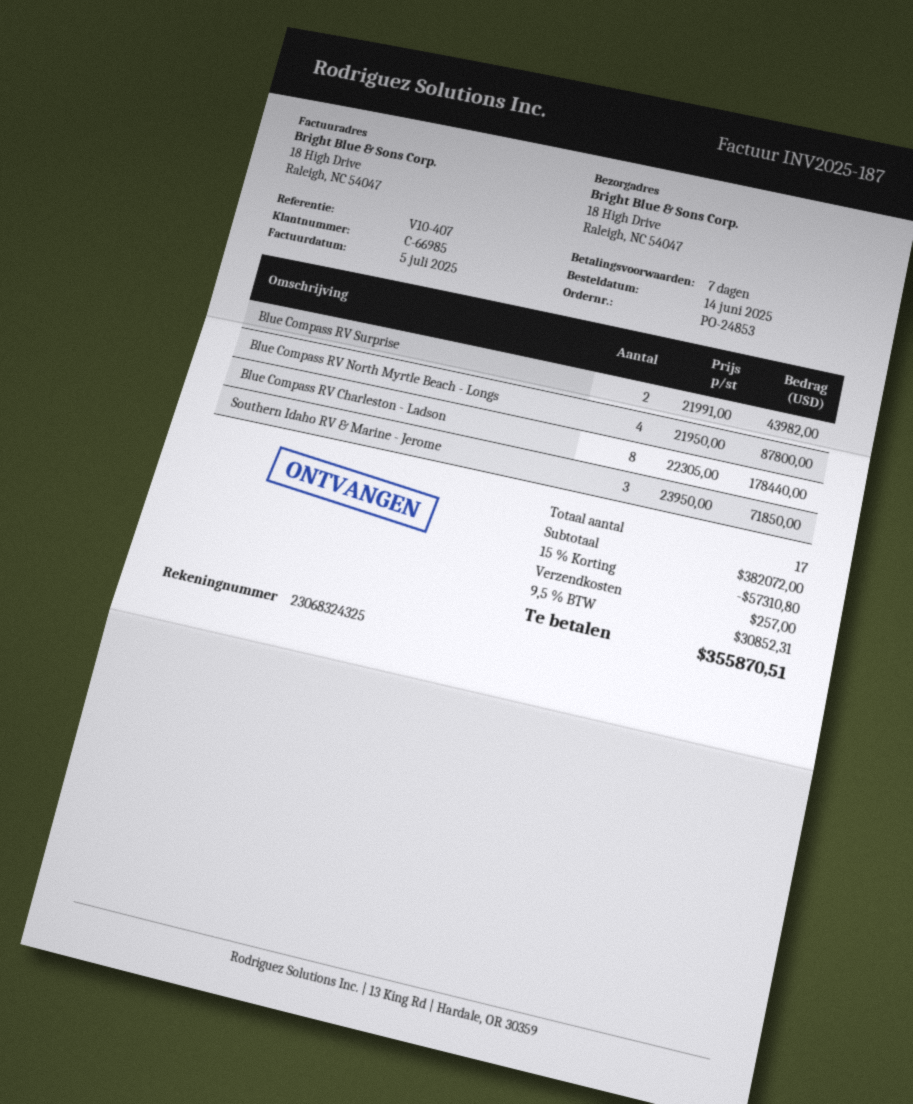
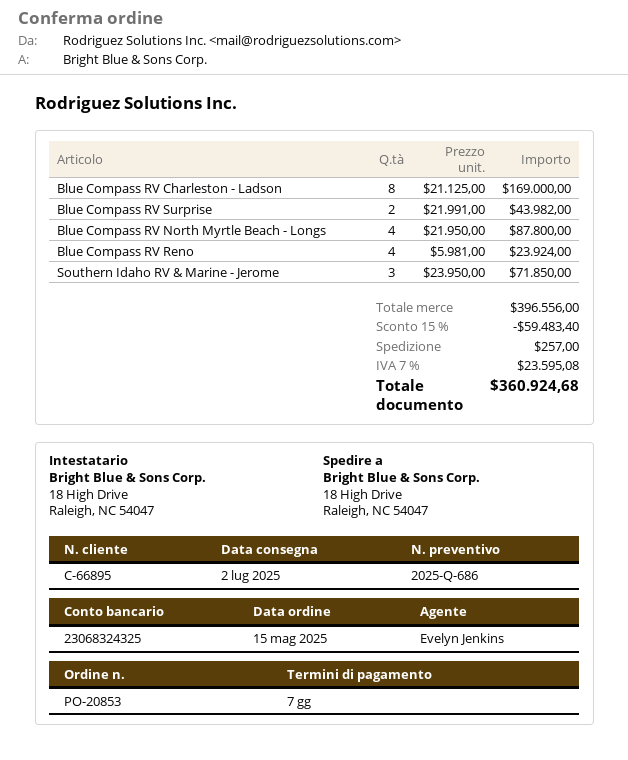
order number: PO-24853 -> PO-20853
order date: 2025-06-14 -> 2025-05-15
customer number: C-66985 -> C-66895
Blue Compass RV Charleston - Ladson: 8 x 22305.00 = 178440.00 -> 8 x 21125.00 = 169000.00
Blue Compass RV Reno: none -> 4 x 5981.00 = 23924.00
subtotal: 382072.00 -> 396556.00
discount: 15% = 57310.80 -> 15% = 59483.40
tax: 9.5% = 30852.31 -> 7% = 23595.08
total: 355870.51 -> 360924.68

